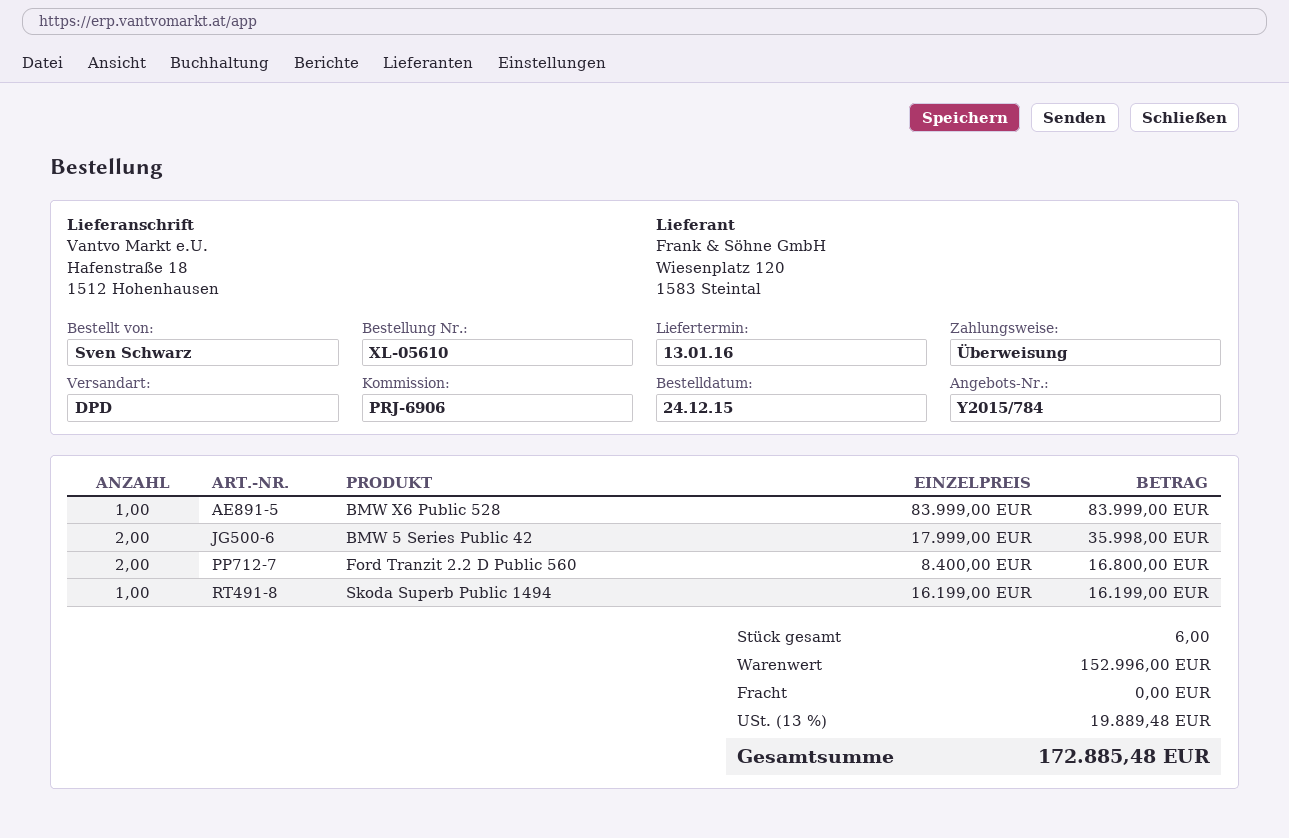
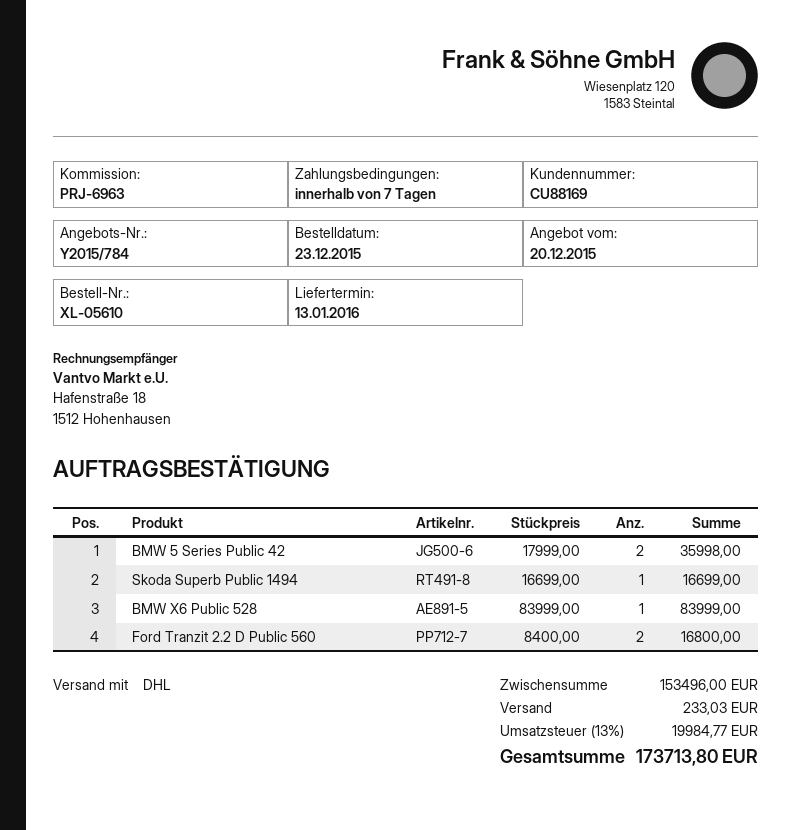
order date: 2015-12-24 -> 2015-12-23
reference: PRJ-6906 -> PRJ-6963
shipping method: DPD -> DHL
Skoda Superb Public 1494: 1 x 16199.00 = 16199.00 -> 1 x 16699.00 = 16699.00
subtotal: 152996.00 -> 153496.00
shipping: 0.00 -> 233.03
tax: 13% = 19889.48 -> 13% = 19984.77
total: 172885.48 -> 173713.80

